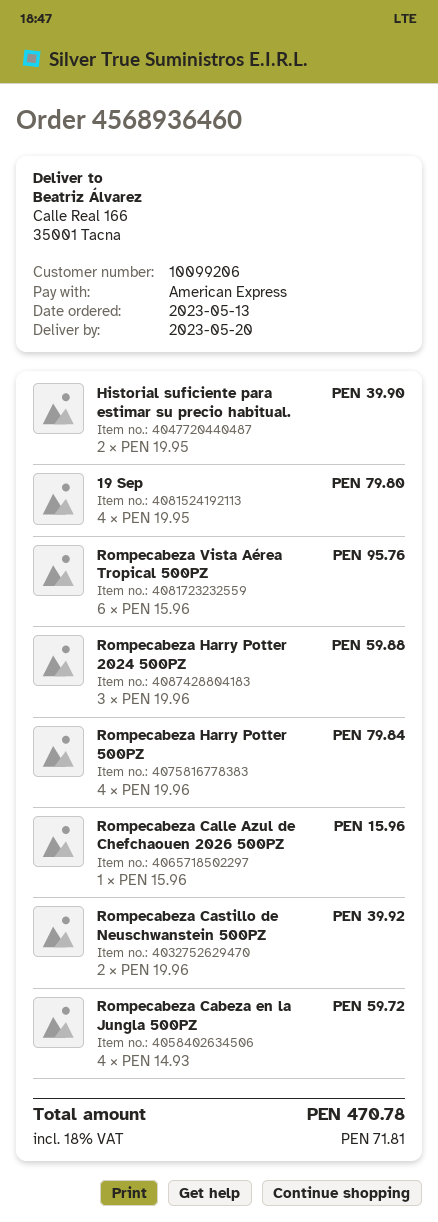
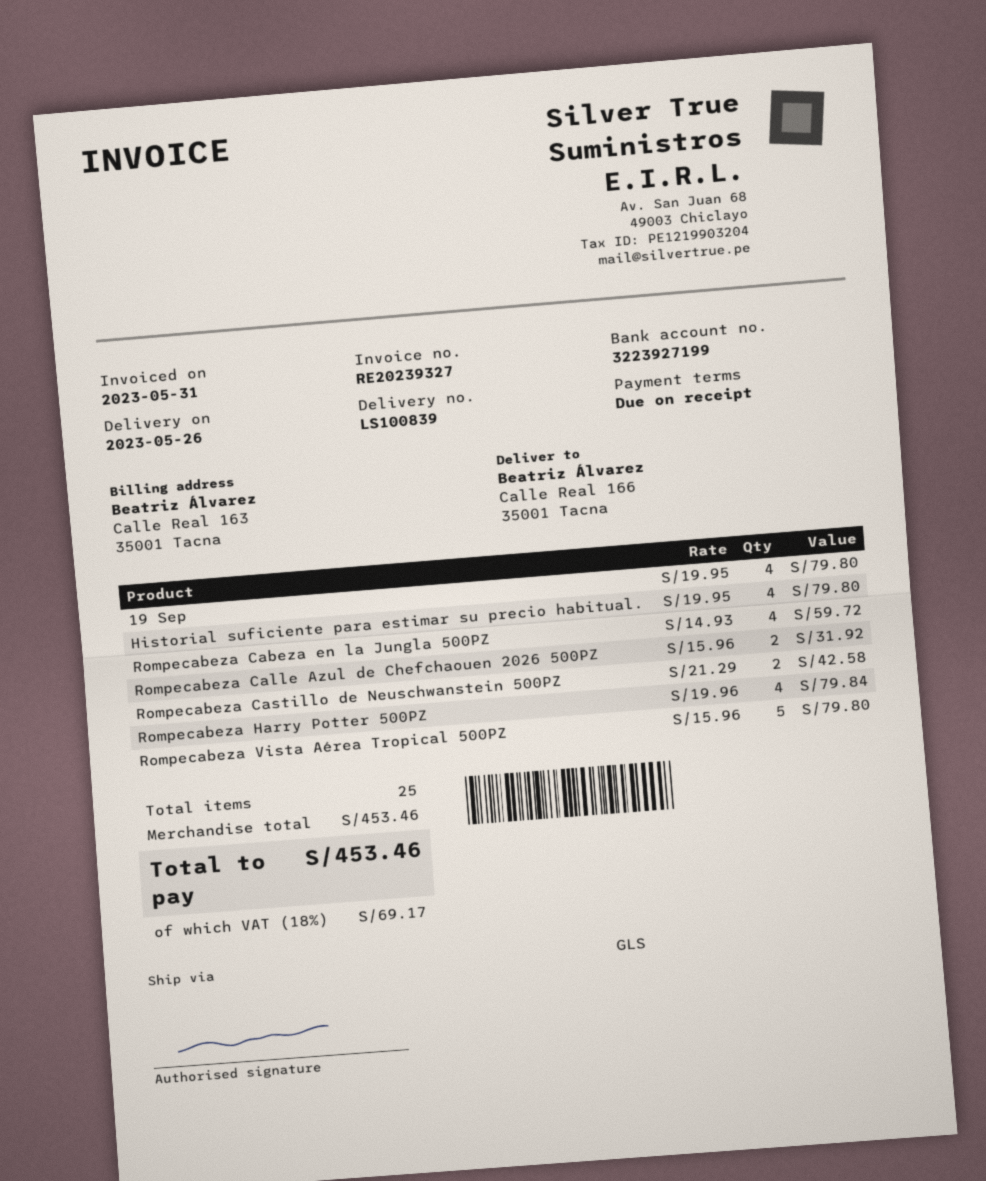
delivery date: 2023-05-20 -> 2023-05-26
Historial suficiente para estimar su precio habitual.: 2 x 19.95 = 39.90 -> 4 x 19.95 = 79.80
Rompecabeza Vista Aérea Tropical 500PZ: 6 x 15.96 = 95.76 -> 5 x 15.96 = 79.80
Rompecabeza Harry Potter 2024 500PZ: 3 x 19.96 = 59.88 -> none
Rompecabeza Calle Azul de Chefchaouen 2026 500PZ: 1 x 15.96 = 15.96 -> 2 x 15.96 = 31.92
Rompecabeza Castillo de Neuschwanstein 500PZ: 2 x 19.96 = 39.92 -> 2 x 21.29 = 42.58
tax: 18% = 71.81 -> 18% = 69.17
total: 470.78 -> 453.46

